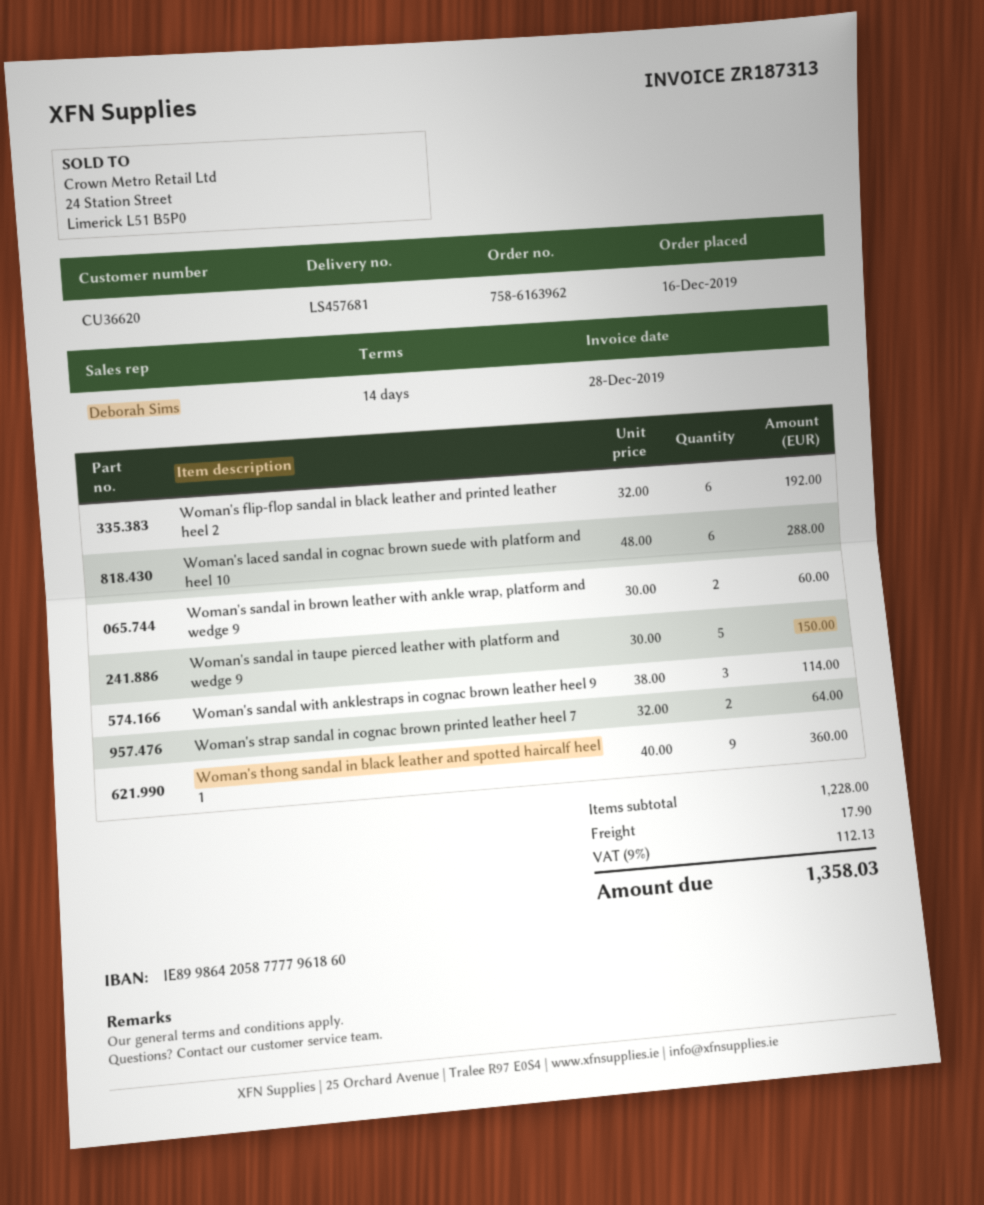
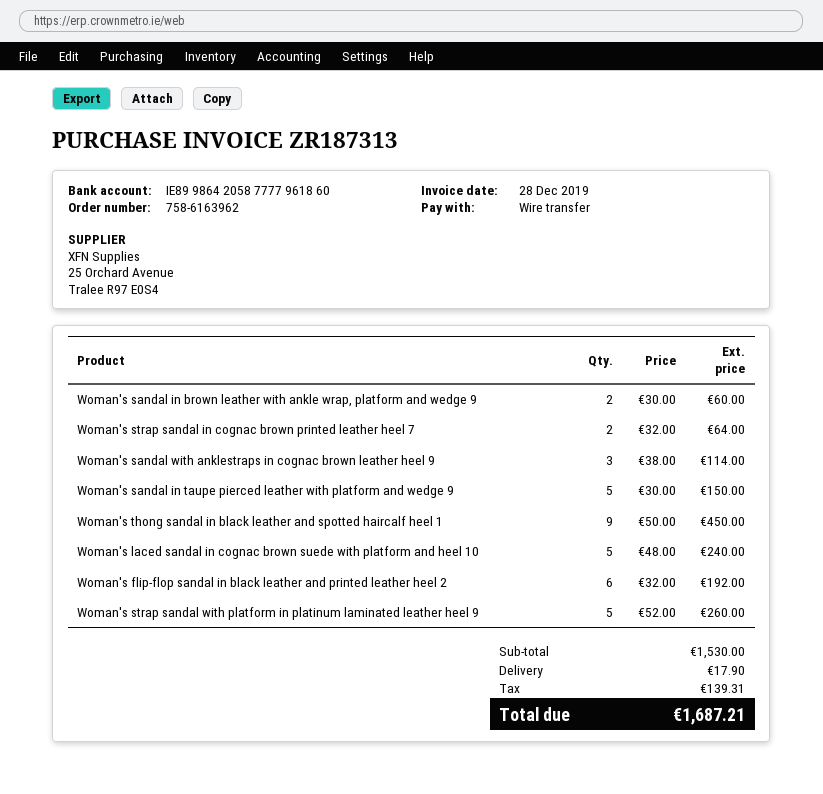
Woman's laced sandal in cognac brown suede with platform and heel 10: 6 x 48.00 = 288.00 -> 5 x 48.00 = 240.00
Woman's thong sandal in black leather and spotted haircalf heel 1: 9 x 40.00 = 360.00 -> 9 x 50.00 = 450.00
Woman's strap sandal with platform in platinum laminated leather heel 9: none -> 5 x 52.00 = 260.00
subtotal: 1228.00 -> 1530.00
tax: 112.13 -> 139.31
total: 1358.03 -> 1687.21

